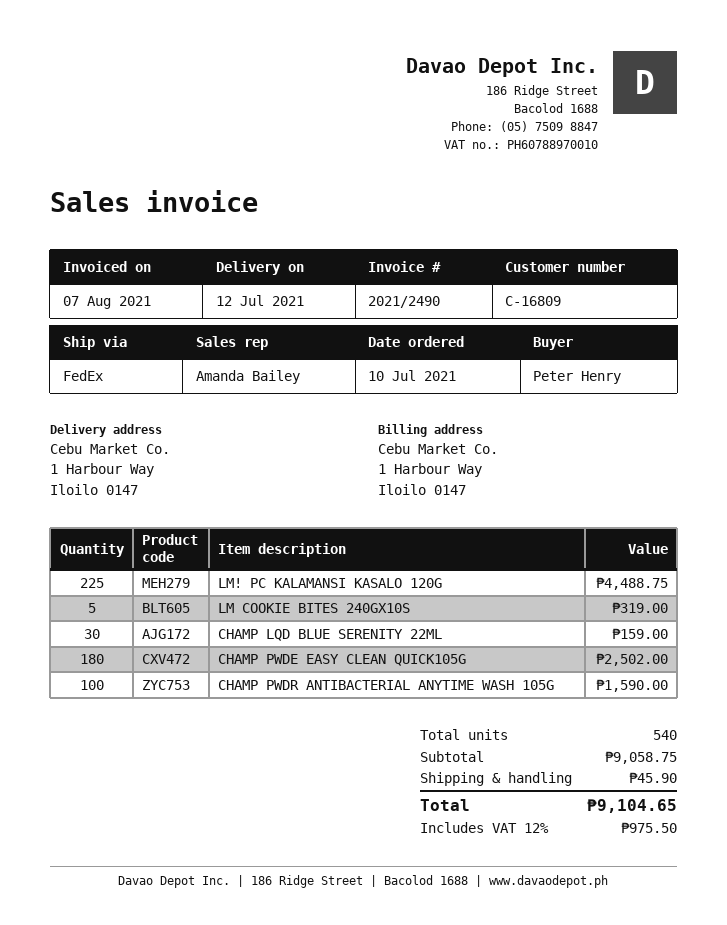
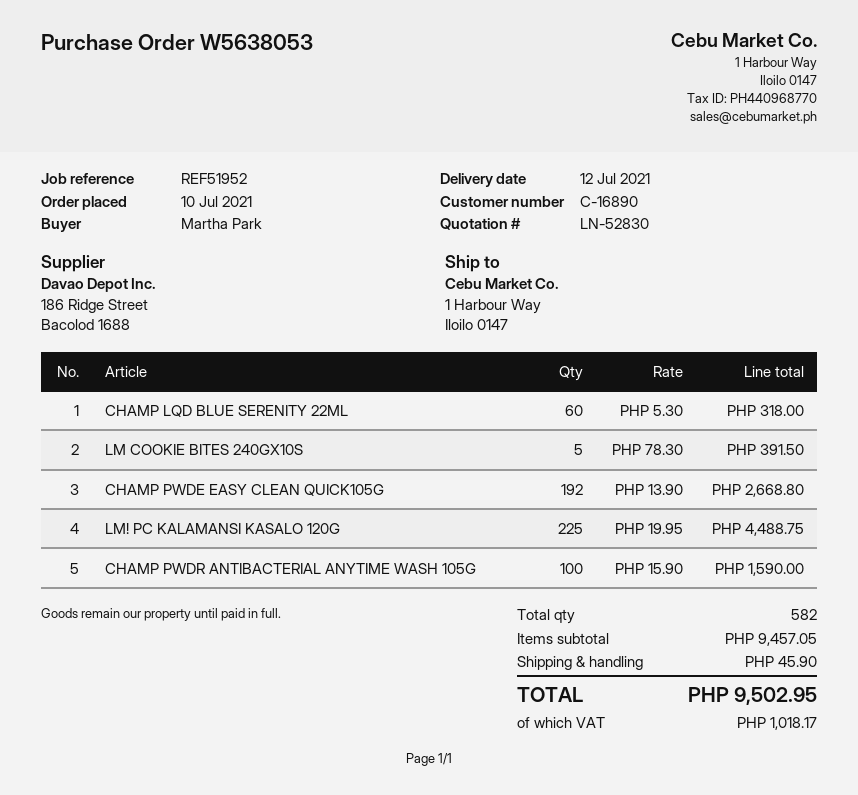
customer number: C-16809 -> C-16890
ordered by: Peter Henry -> Martha Park
LM COOKIE BITES 240GX10S: 5 for 319.00 -> 5 for 391.50
CHAMP LQD BLUE SERENITY 22ML: 30 for 159.00 -> 60 for 318.00
CHAMP PWDE EASY CLEAN QUICK105G: 180 for 2502.00 -> 192 for 2668.80
total quantity: 540 -> 582
subtotal: 9058.75 -> 9457.05
tax: 975.50 -> 1018.17
total: 9104.65 -> 9502.95

